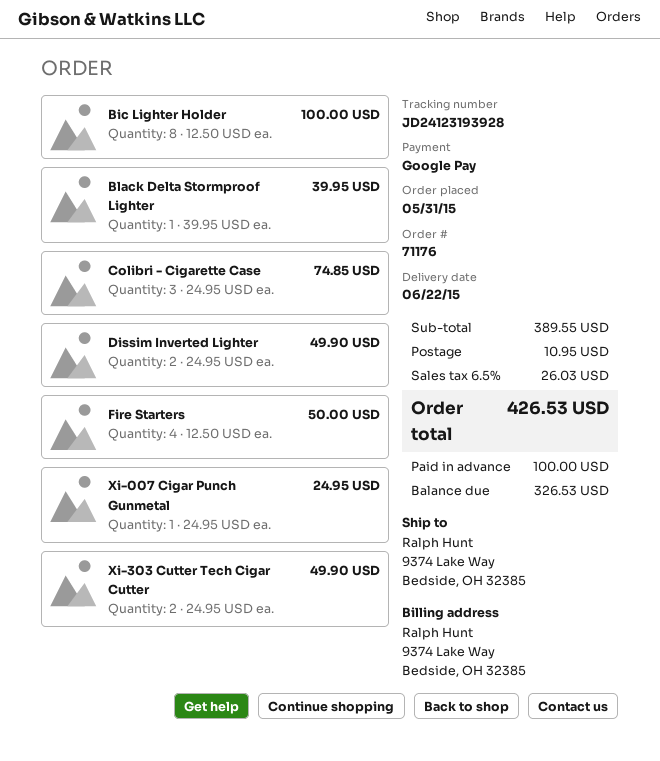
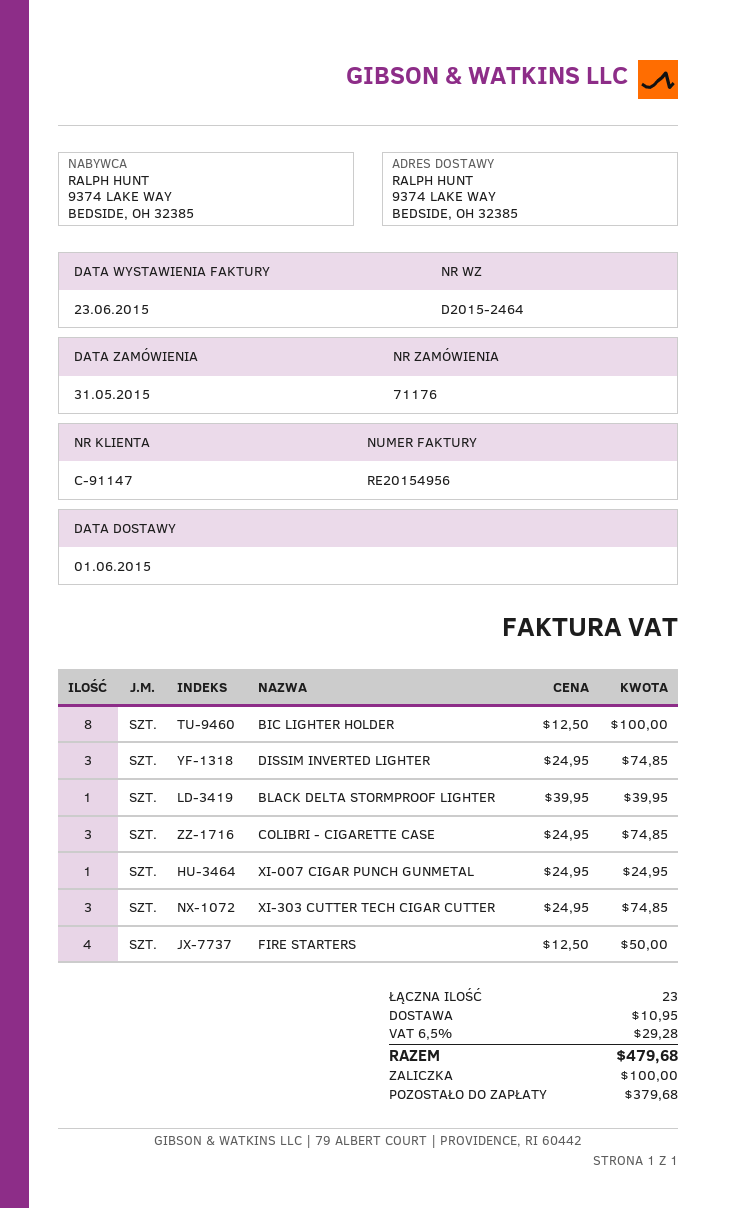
delivery date: 2015-06-22 -> 2015-06-01
Dissim Inverted Lighter: 2 x 24.95 = 49.90 -> 3 x 24.95 = 74.85
Xi-303 Cutter Tech Cigar Cutter: 2 x 24.95 = 49.90 -> 3 x 24.95 = 74.85
tax: 6.5% = 26.03 -> 6.5% = 29.28
total: 426.53 -> 479.68
balance: 326.53 -> 379.68

